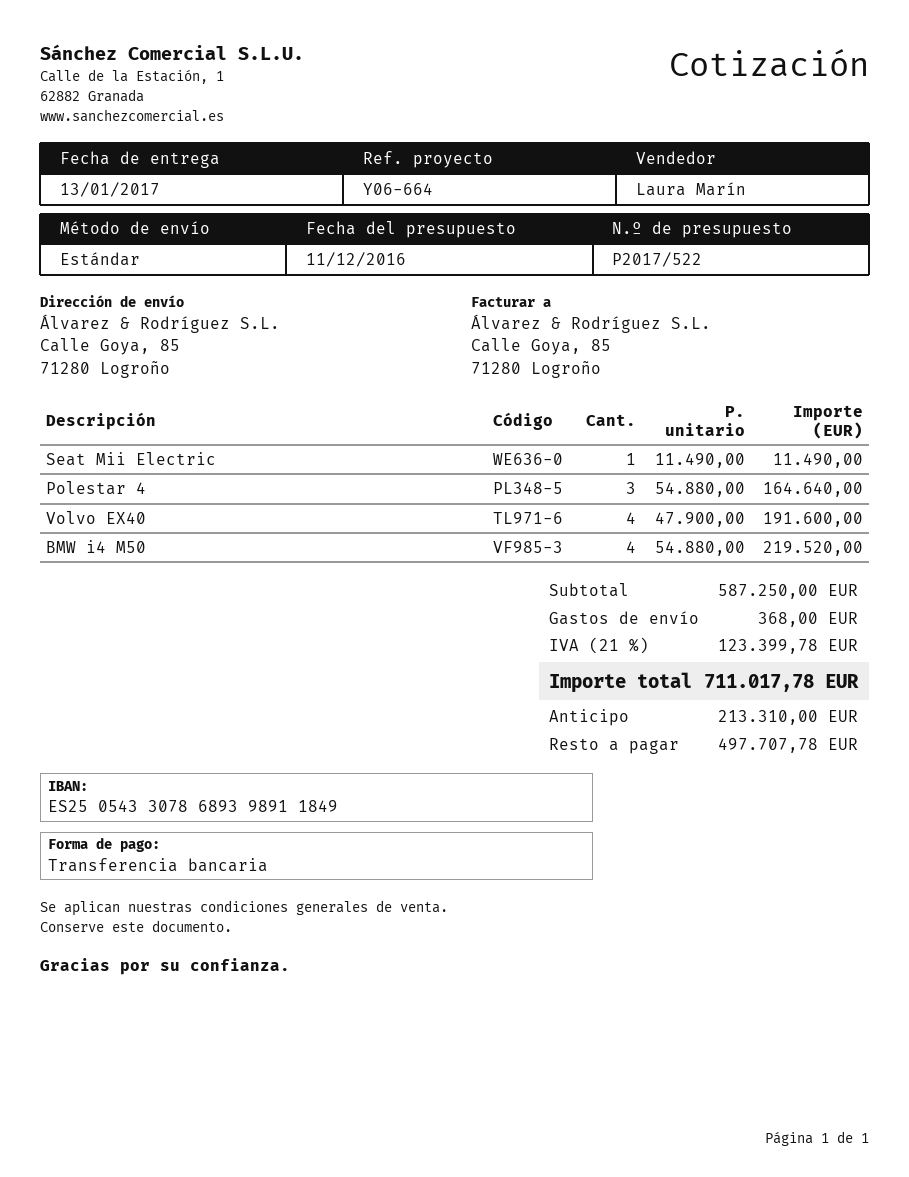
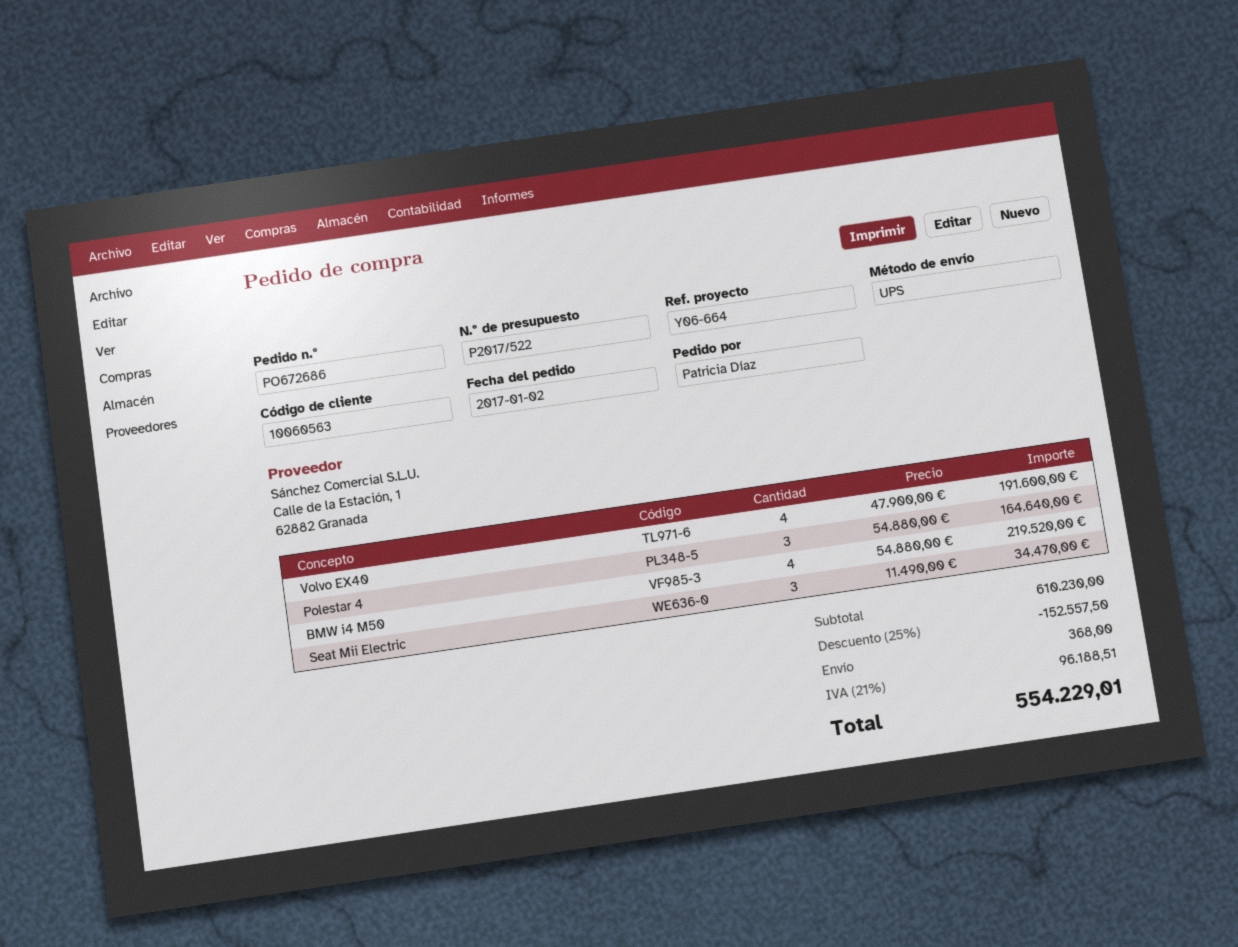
shipping method: standard -> UPS
Seat Mii Electric: 1 x 11490.00 = 11490.00 -> 3 x 11490.00 = 34470.00
subtotal: 587250.00 -> 610230.00
discount: none -> 25% = 152557.50
tax: 21% = 123399.78 -> 21% = 96188.51
total: 711017.78 -> 554229.01

